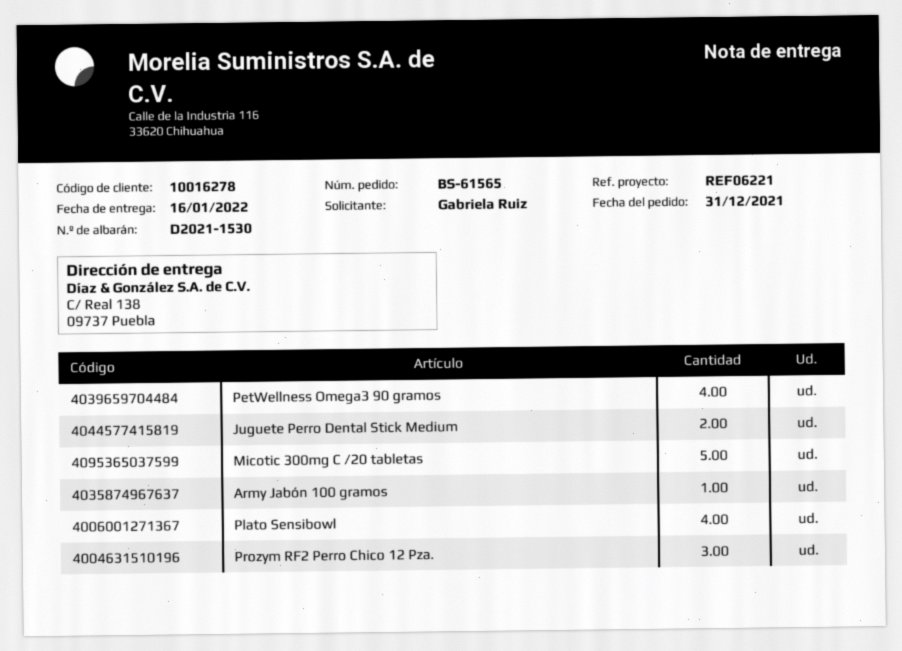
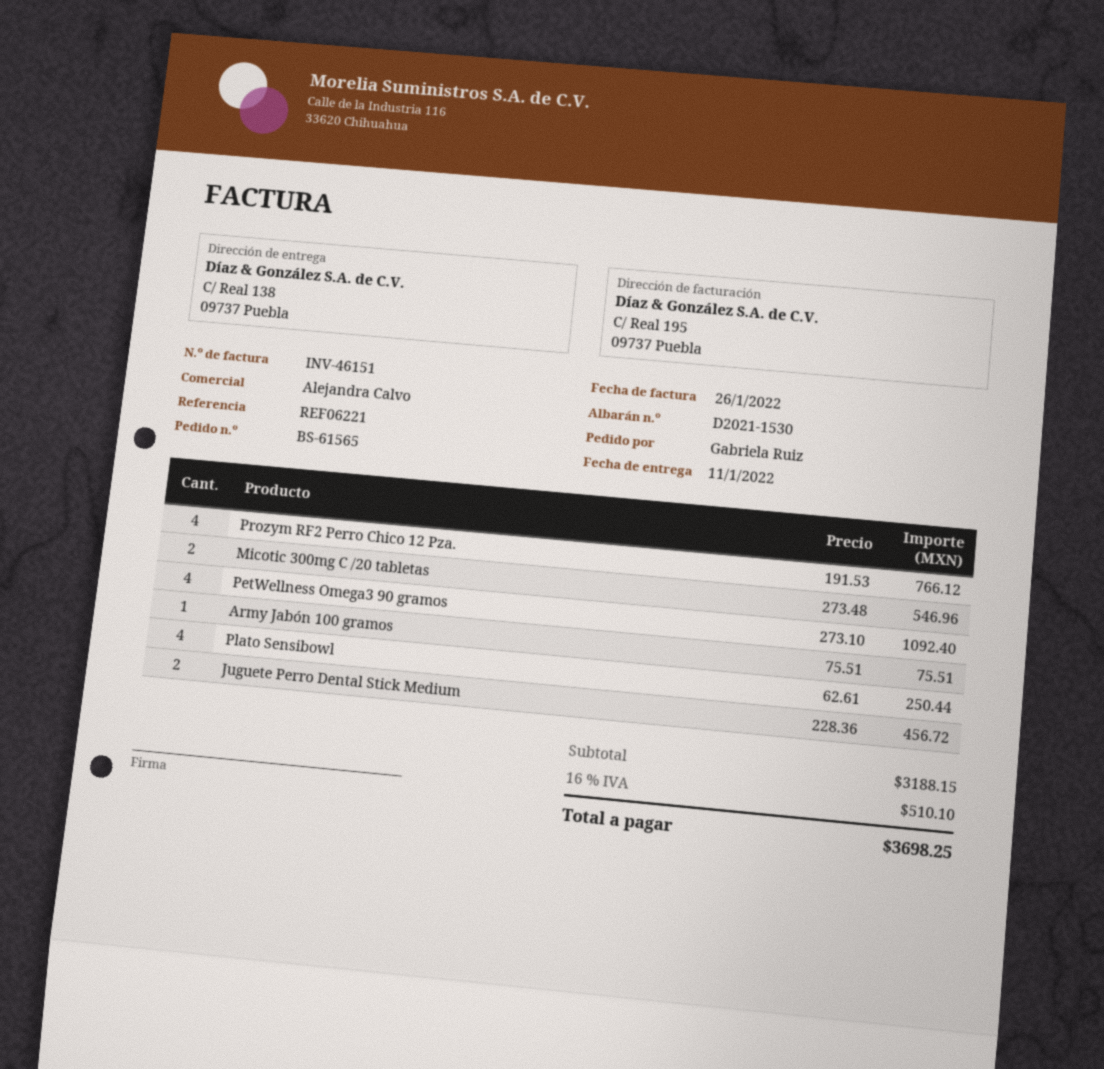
delivery date: 2022-01-16 -> 2022-01-11
Micotic 300mg C /20 tabletas: 5 -> 2
Prozym RF2 Perro Chico 12 Pza.: 3 -> 4

